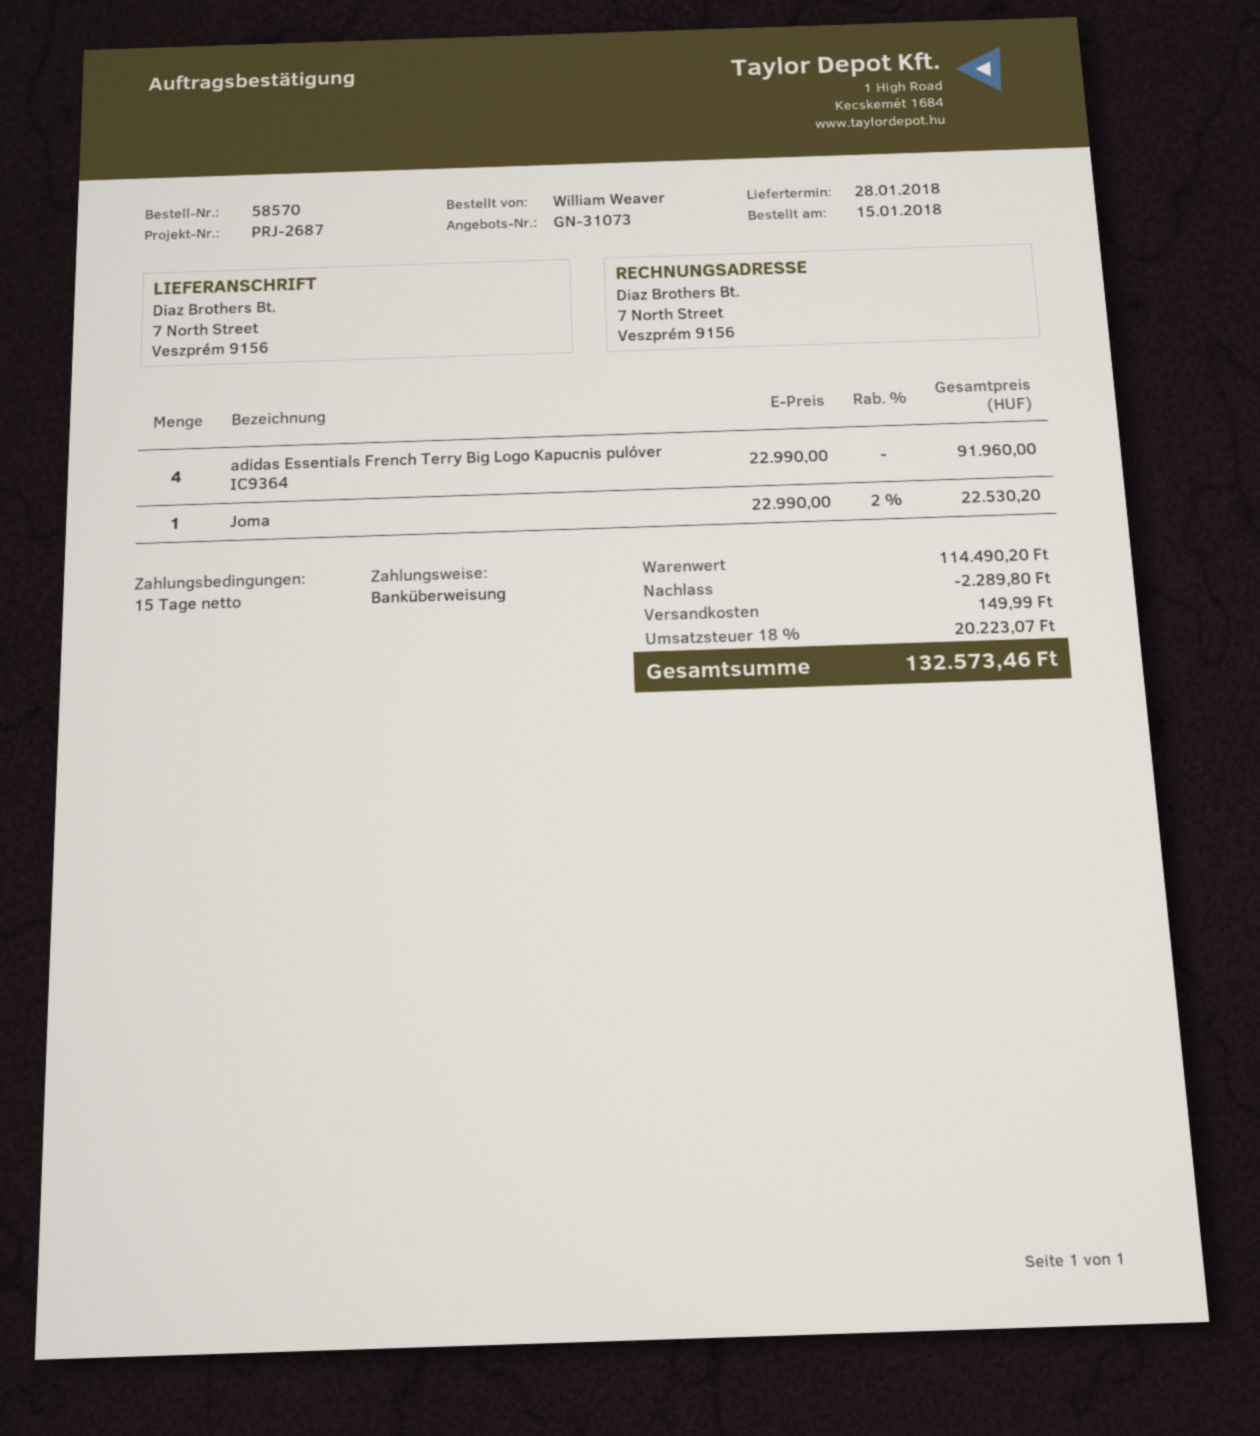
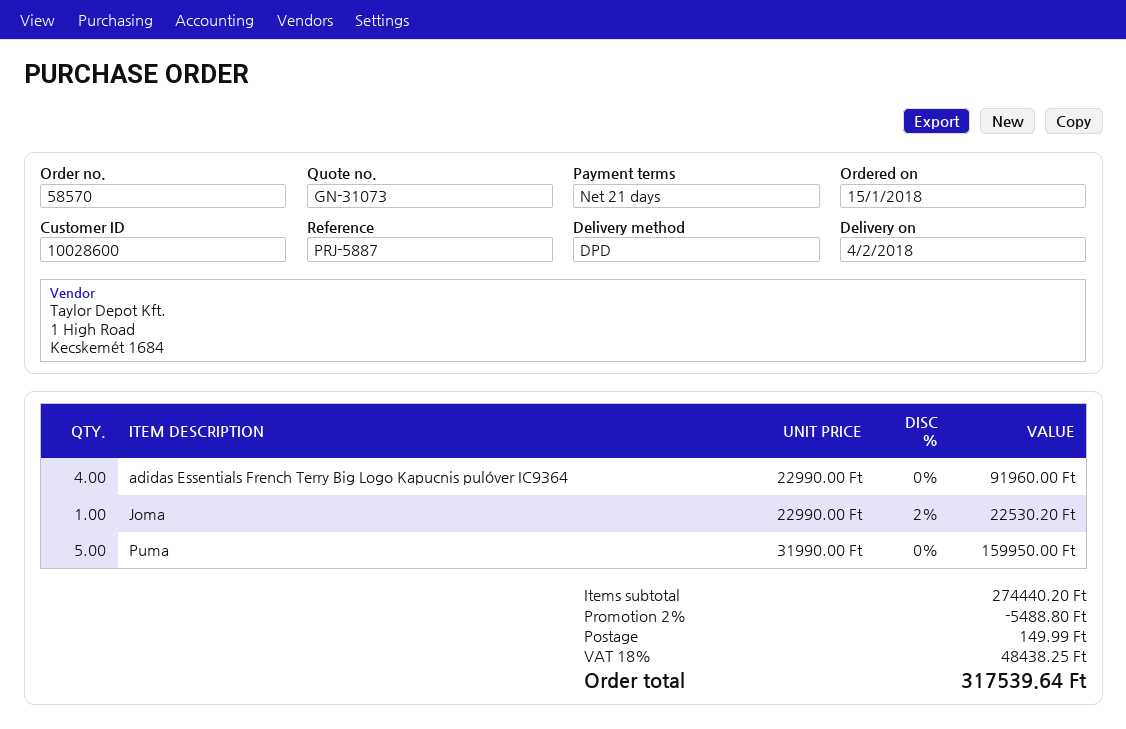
delivery date: 2018-01-28 -> 2018-02-04
payment terms: 15 days -> 21 days
reference: PRJ-2687 -> PRJ-5887
Puma: none -> 5 x 31990.00 = 159950.00
subtotal: 114490.20 -> 274440.20
discount: 2289.80 -> 5488.80
tax: 18% = 20223.07 -> 18% = 48438.25
total: 132573.46 -> 317539.64

